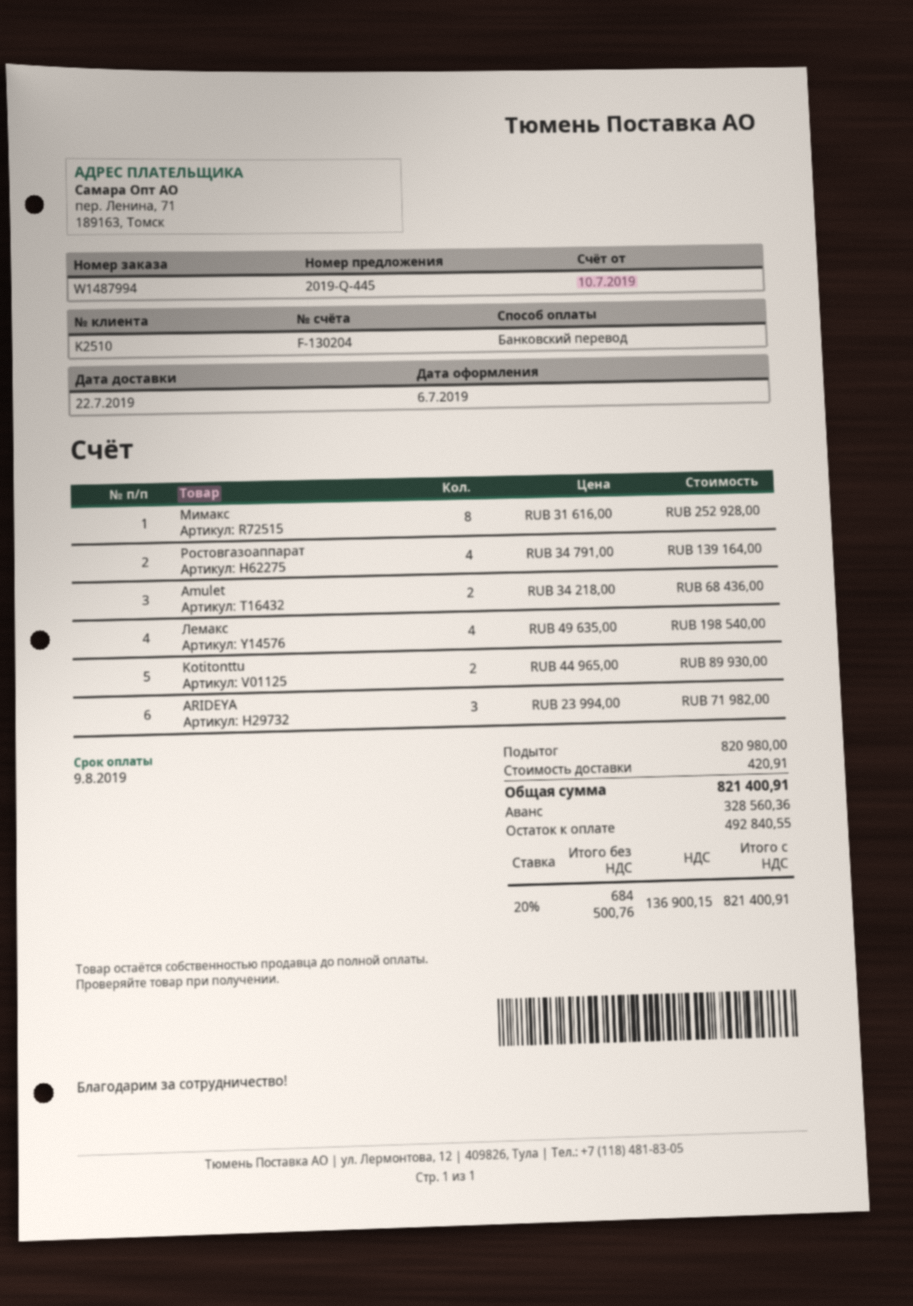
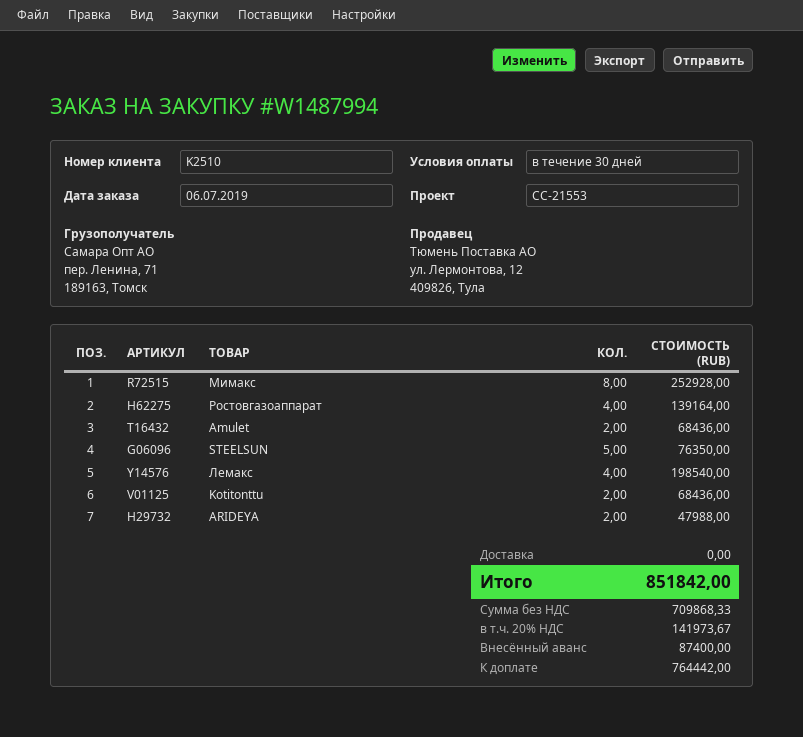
Kotitonttu: 2 for 89930.00 -> 2 for 68436.00
ARIDEYA: 3 for 71982.00 -> 2 for 47988.00
STEELSUN: none -> 5 for 76350.00
shipping: 420.91 -> 0.00
net: 684500.76 -> 709868.33
tax: 20% = 136900.15 -> 20% = 141973.67
total: 821400.91 -> 851842.00
deposit: 328560.36 -> 87400.00
balance: 492840.55 -> 764442.00

